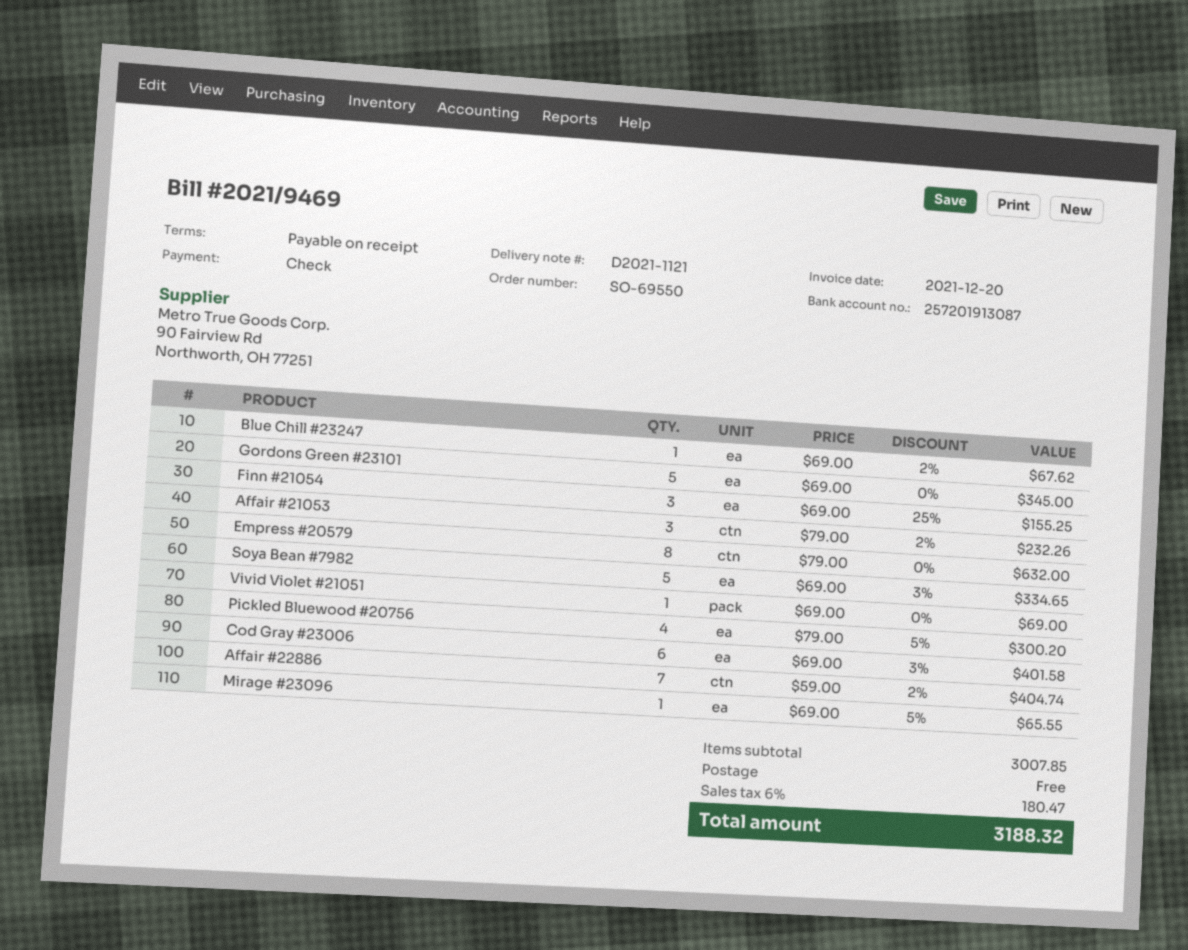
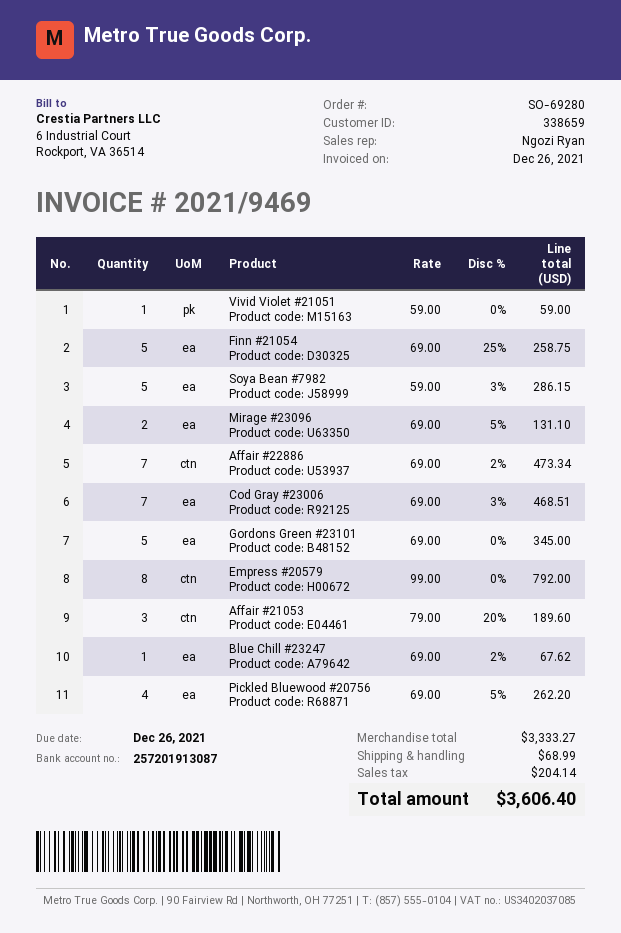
order number: SO-69550 -> SO-69280
invoice date: 2021-12-20 -> 2021-12-26
Finn #21054: 3 x 69.00 - 25% = 155.25 -> 5 x 69.00 - 25% = 258.75
Affair #21053: 3 x 79.00 - 2% = 232.26 -> 3 x 79.00 - 20% = 189.60
Empress #20579: 8 x 79.00 = 632.00 -> 8 x 99.00 = 792.00
Soya Bean #7982: 5 x 69.00 - 3% = 334.65 -> 5 x 59.00 - 3% = 286.15
Vivid Violet #21051: 1 x 69.00 = 69.00 -> 1 x 59.00 = 59.00
Pickled Bluewood #20756: 4 x 79.00 - 5% = 300.20 -> 4 x 69.00 - 5% = 262.20
Cod Gray #23006: 6 x 69.00 - 3% = 401.58 -> 7 x 69.00 - 3% = 468.51
Affair #22886: 7 x 59.00 - 2% = 404.74 -> 7 x 69.00 - 2% = 473.34
Mirage #23096: 1 x 69.00 - 5% = 65.55 -> 2 x 69.00 - 5% = 131.10
subtotal: 3007.85 -> 3333.27
shipping: 0.00 -> 68.99
tax: 180.47 -> 204.14
total: 3188.32 -> 3606.40

